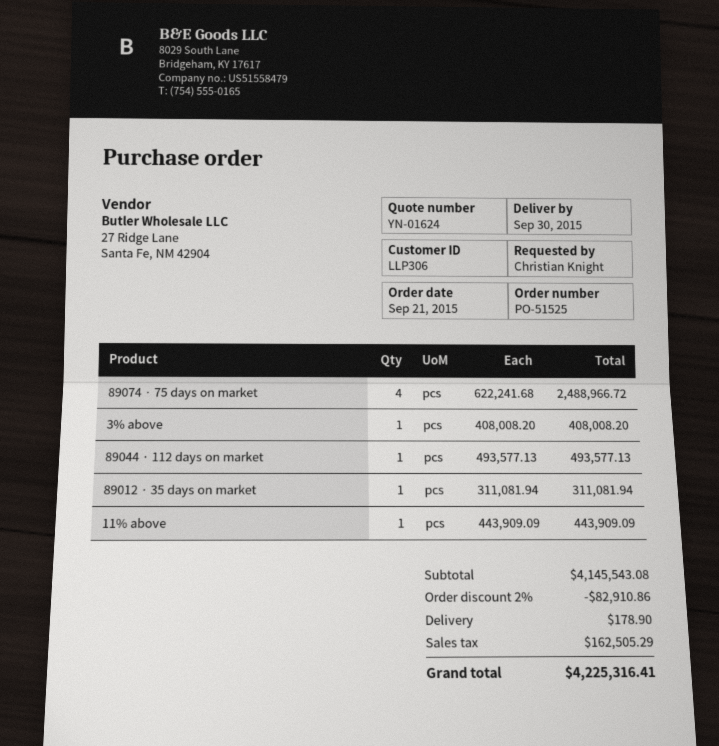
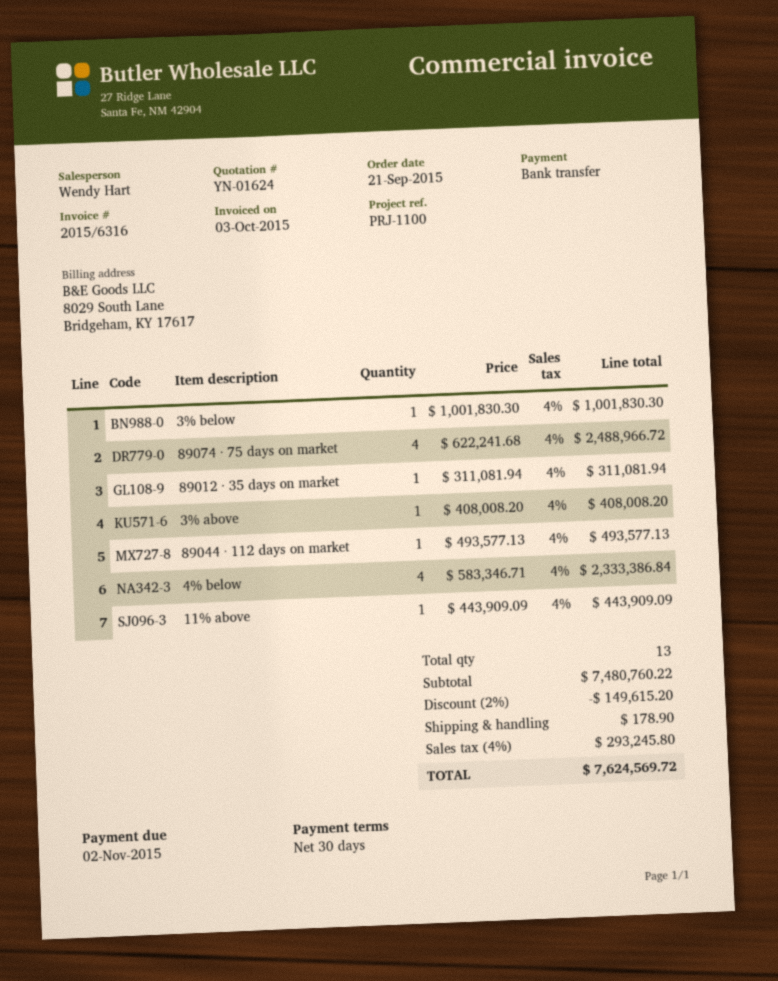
3% below: none -> 1 x 1001830.30 = 1001830.30
4% below: none -> 4 x 583346.71 = 2333386.84
subtotal: 4145543.08 -> 7480760.22
discount: 2% = 82910.86 -> 2% = 149615.20
tax: 162505.29 -> 293245.80
total: 4225316.41 -> 7624569.72

